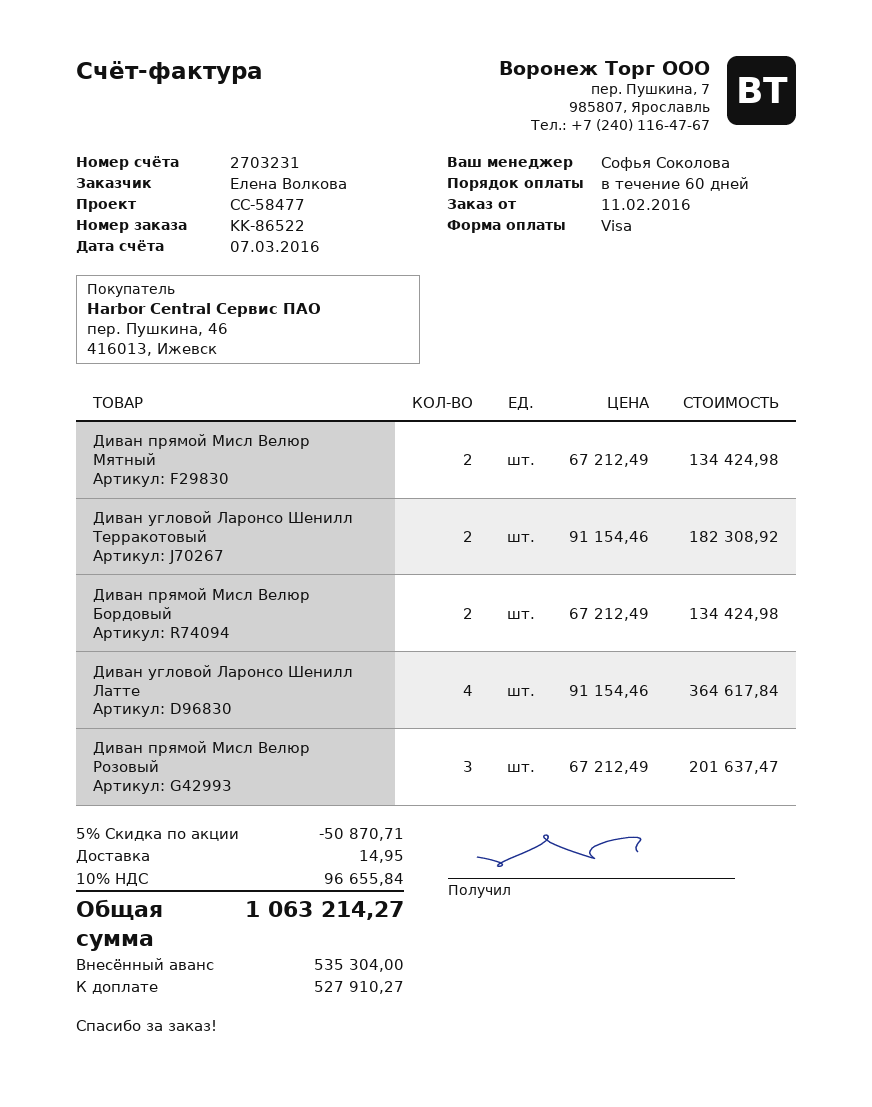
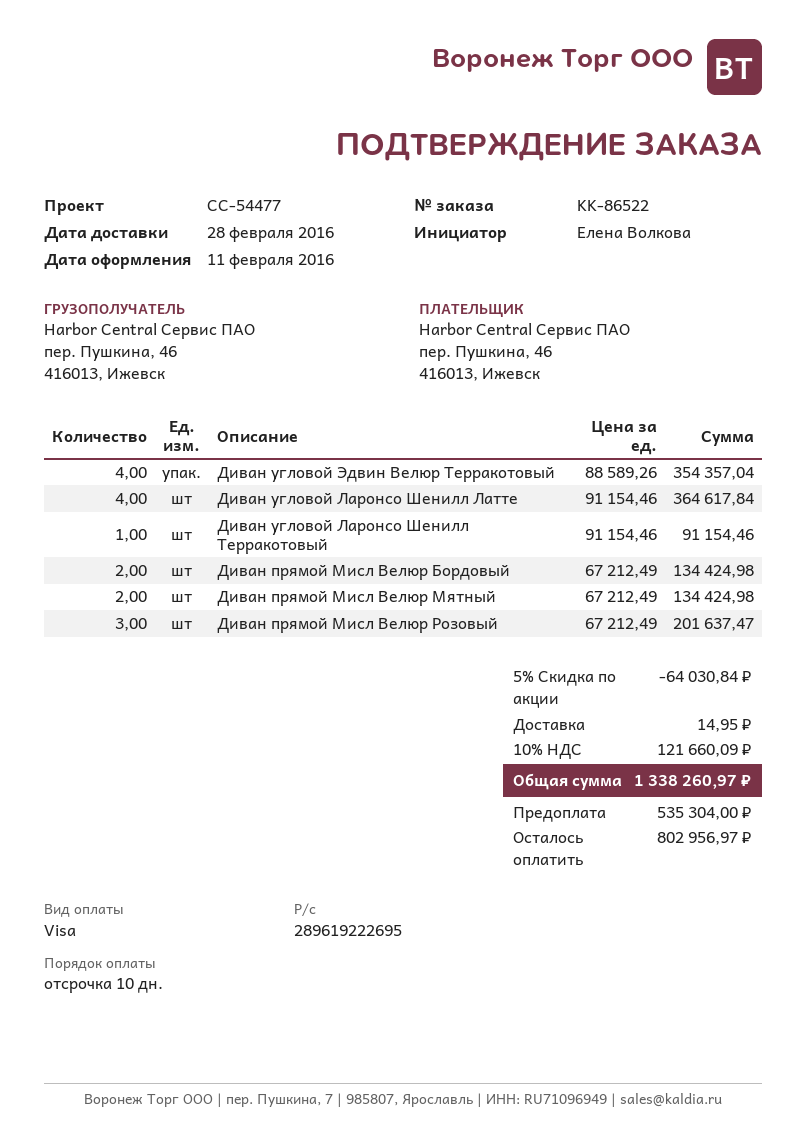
payment terms: 60 days -> 10 days
reference: CC-58477 -> CC-54477
Диван угловой Ларонсо Шенилл Терракотовый: 2 x 91154.46 = 182308.92 -> 1 x 91154.46 = 91154.46
Диван угловой Эдвин Велюр Терракотовый: none -> 4 x 88589.26 = 354357.04
discount: 5% = 50870.71 -> 5% = 64030.84
tax: 10% = 96655.84 -> 10% = 121660.09
total: 1063214.27 -> 1338260.97
balance: 527910.27 -> 802956.97

